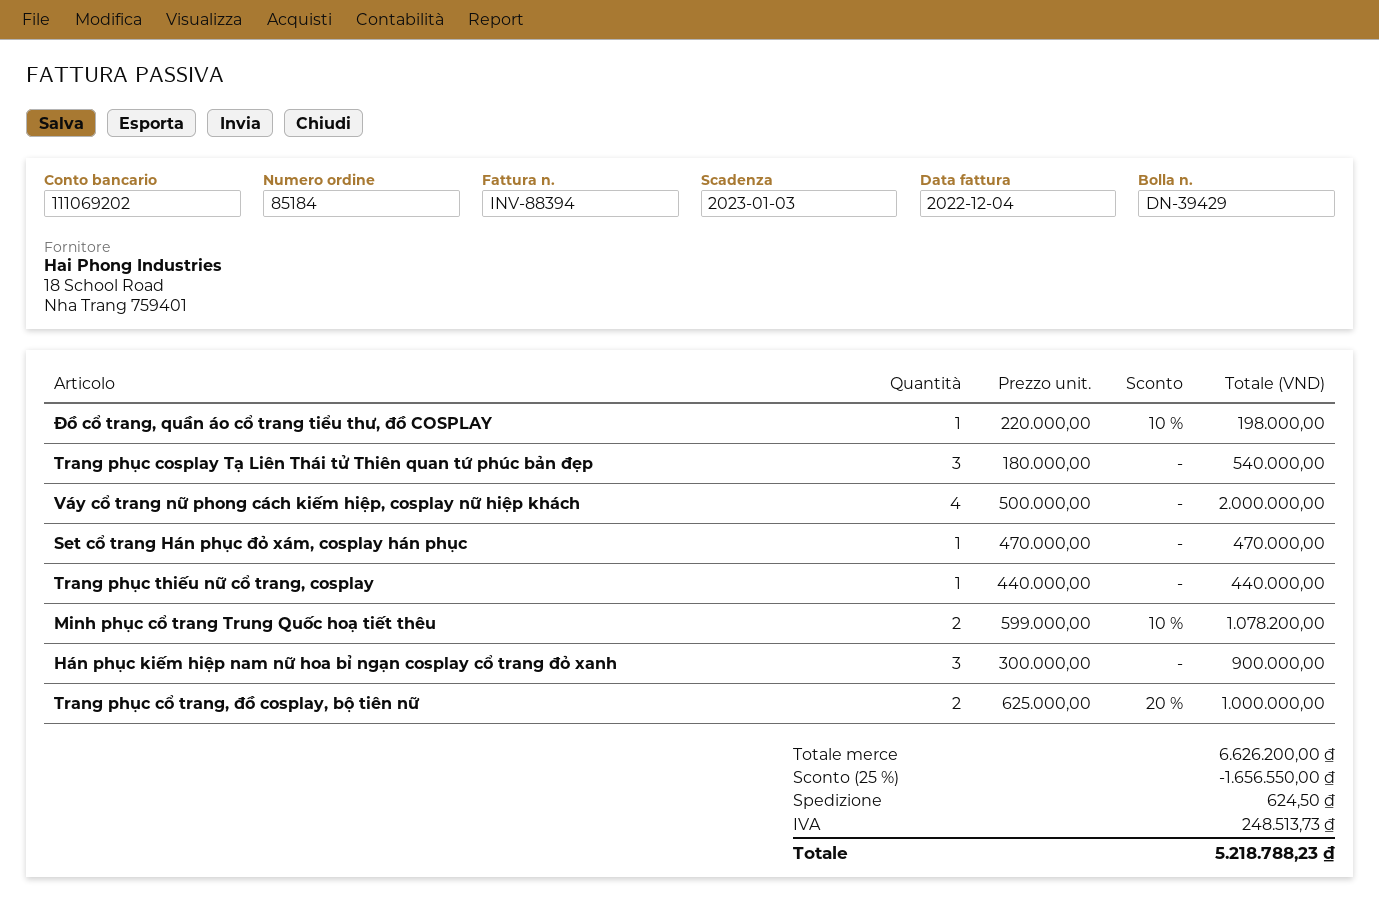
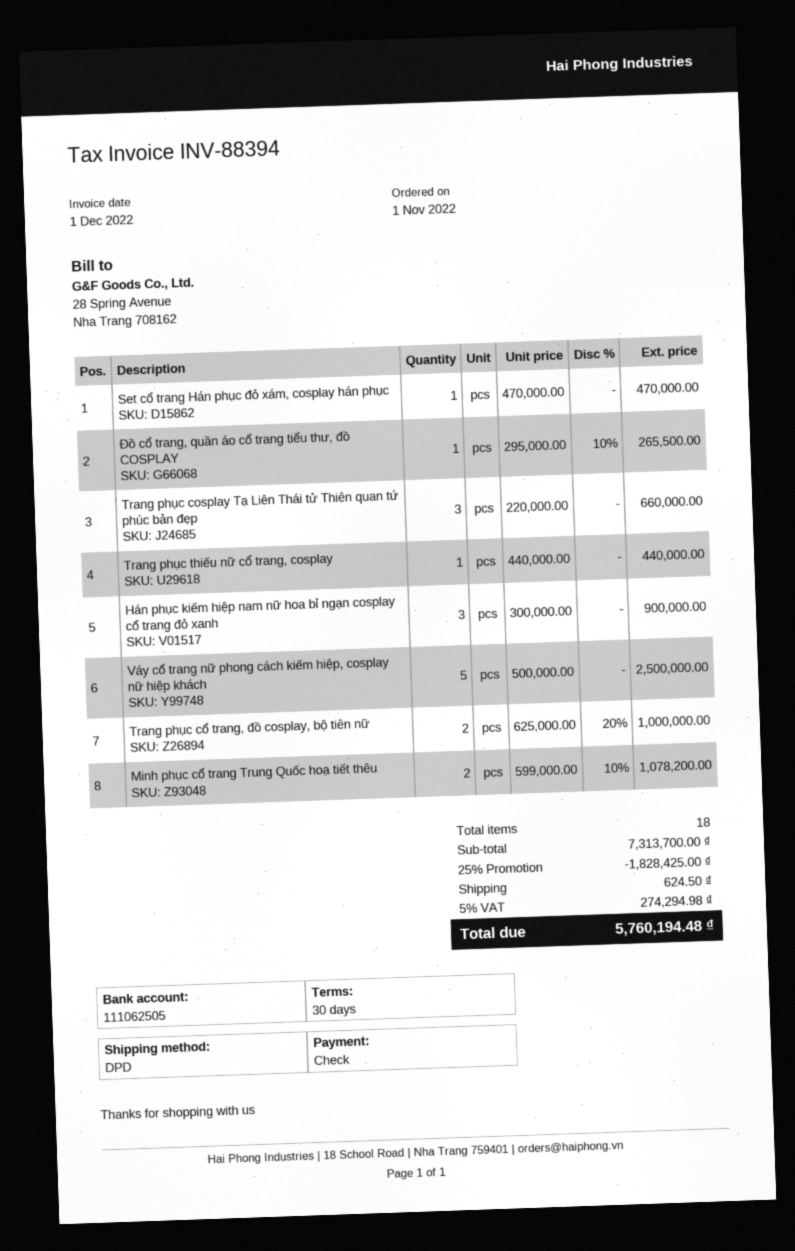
invoice date: 2022-12-04 -> 2022-12-01
bank account: 111069202 -> 111062505
Đồ cổ trang, quần áo cổ trang tiểu thư, đồ COSPLAY: 1 x 220000.00 - 10% = 198000.00 -> 1 x 295000.00 - 10% = 265500.00
Trang phục cosplay Tạ Liên Thái tử Thiên quan tứ phúc bản đẹp: 3 x 180000.00 = 540000.00 -> 3 x 220000.00 = 660000.00
Váy cổ trang nữ phong cách kiếm hiệp, cosplay nữ hiệp khách: 4 x 500000.00 = 2000000.00 -> 5 x 500000.00 = 2500000.00
subtotal: 6626200.00 -> 7313700.00
discount: 25% = 1656550.00 -> 25% = 1828425.00
tax: 248513.73 -> 274294.98
total: 5218788.23 -> 5760194.48

